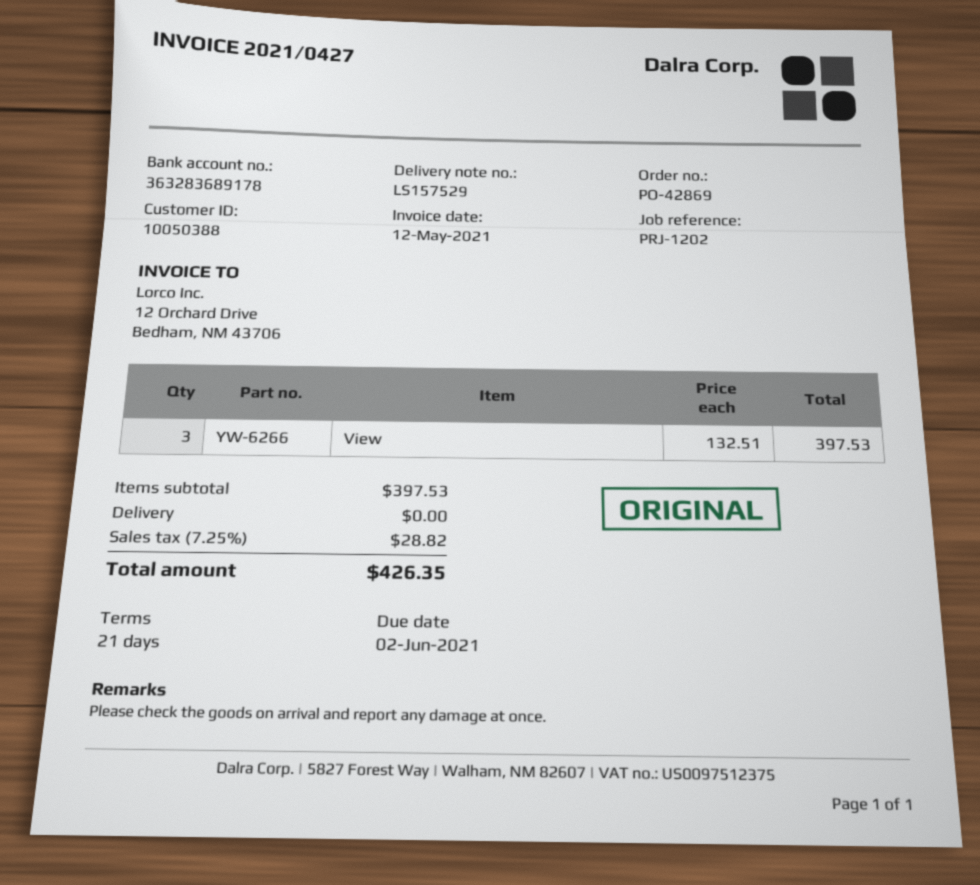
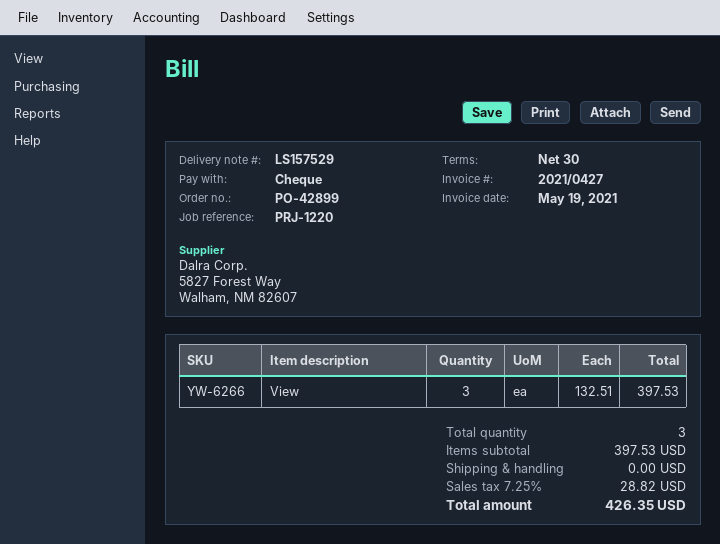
order number: PO-42869 -> PO-42899
invoice date: 2021-05-12 -> 2021-05-19
payment terms: 21 days -> 30 days
reference: PRJ-1202 -> PRJ-1220

